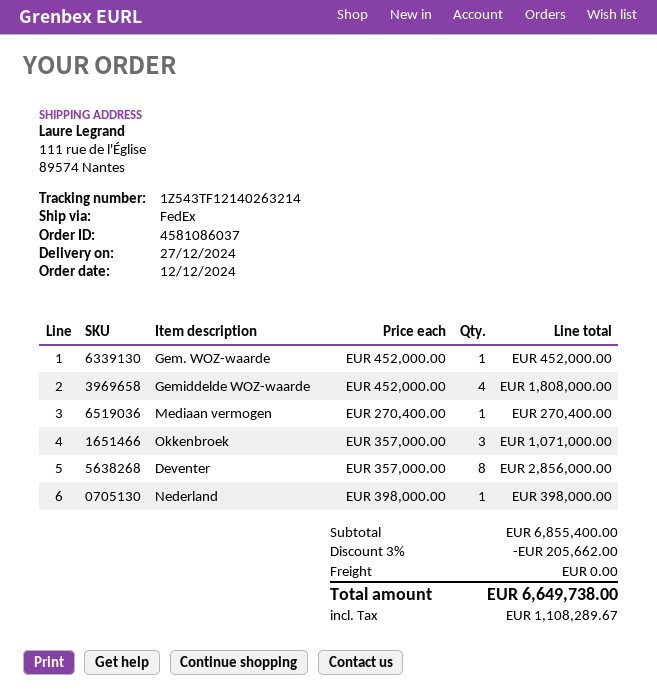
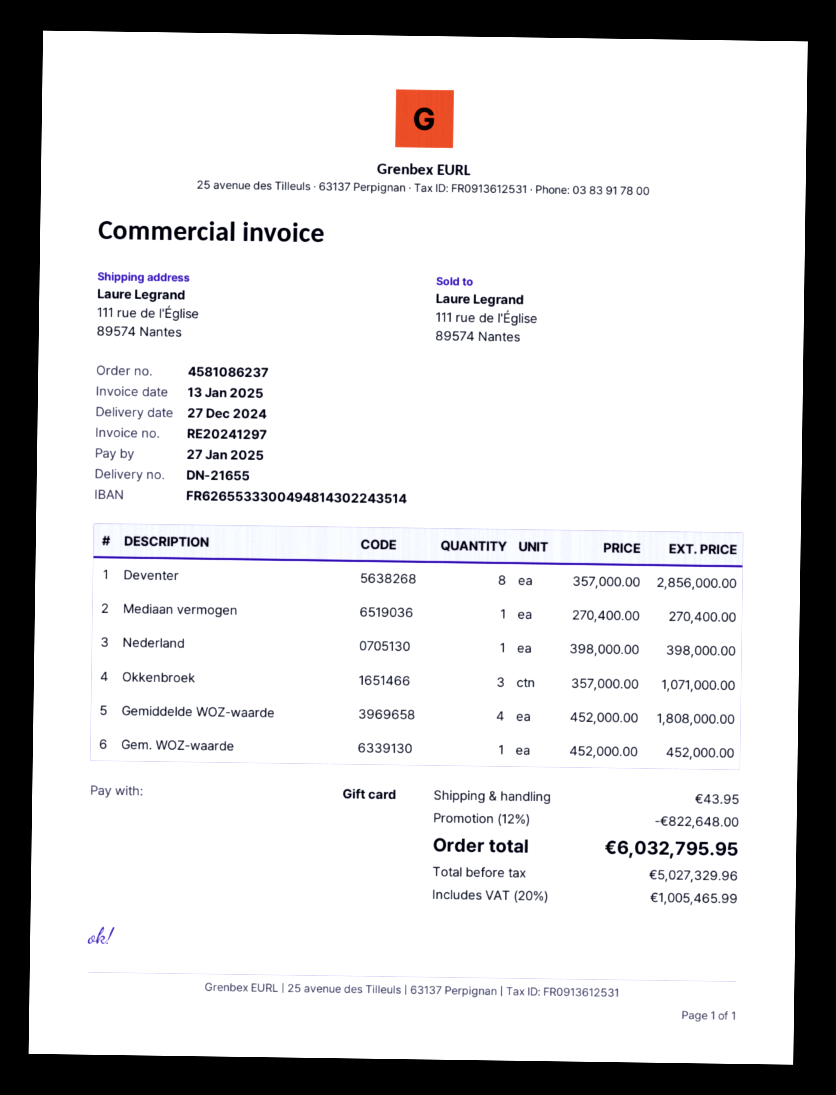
order number: 4581086037 -> 4581086237
discount: 3% = 205662.00 -> 12% = 822648.00
shipping: 0.00 -> 43.95
tax: 1108289.67 -> 1005465.99
total: 6649738.00 -> 6032795.95

